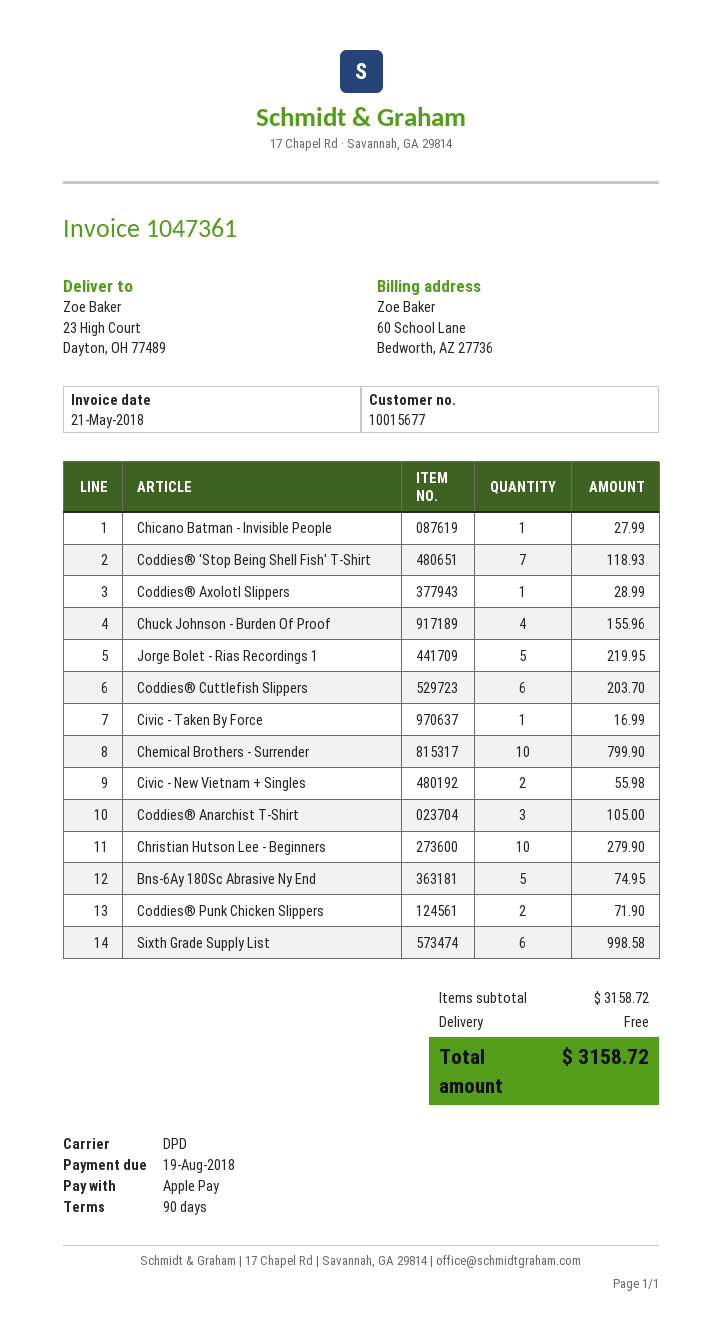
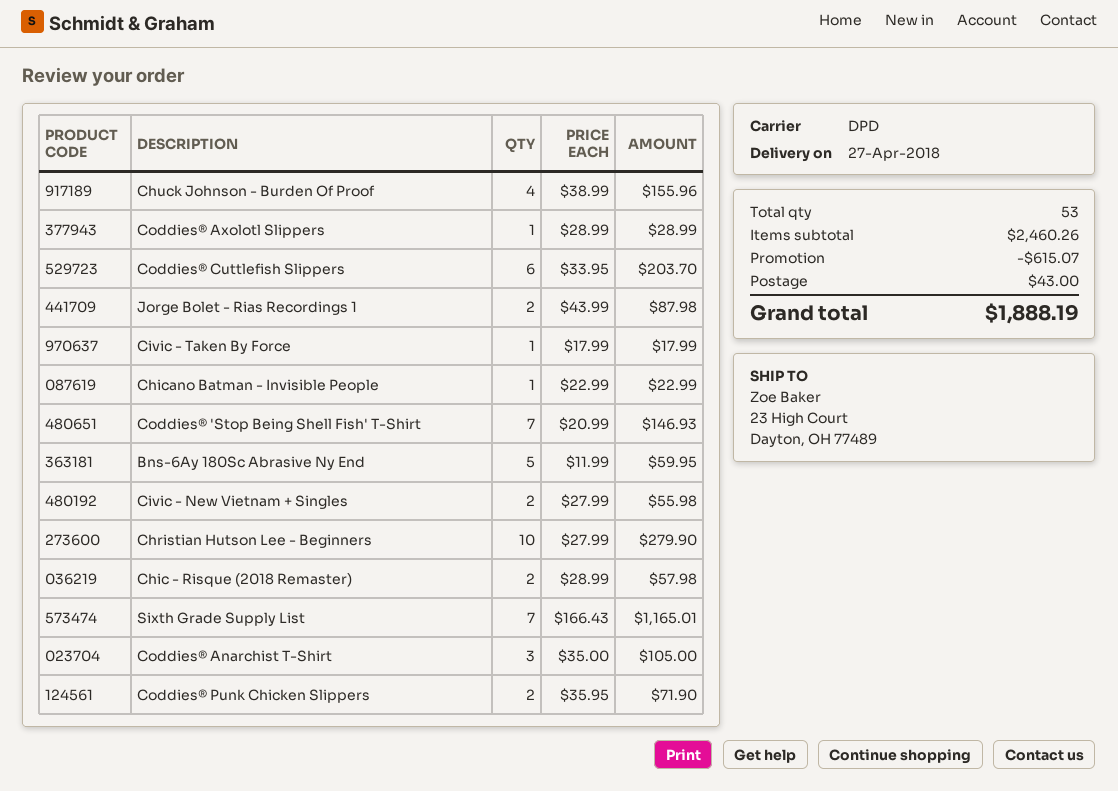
Chicano Batman - Invisible People: 1 for 27.99 -> 1 for 22.99
Coddies® 'Stop Being Shell Fish' T-Shirt: 7 for 118.93 -> 7 for 146.93
Jorge Bolet - Rias Recordings 1: 5 for 219.95 -> 2 for 87.98
Civic - Taken By Force: 1 for 16.99 -> 1 for 17.99
Chemical Brothers - Surrender: 10 for 799.90 -> none
Bns-6Ay 180Sc Abrasive Ny End: 5 for 74.95 -> 5 for 59.95
Sixth Grade Supply List: 6 for 998.58 -> 7 for 1165.01
Chic - Risque (2018 Remaster): none -> 2 for 57.98
subtotal: 3158.72 -> 2460.26
discount: none -> 615.07
shipping: 0.00 -> 43.00
total: 3158.72 -> 1888.19

